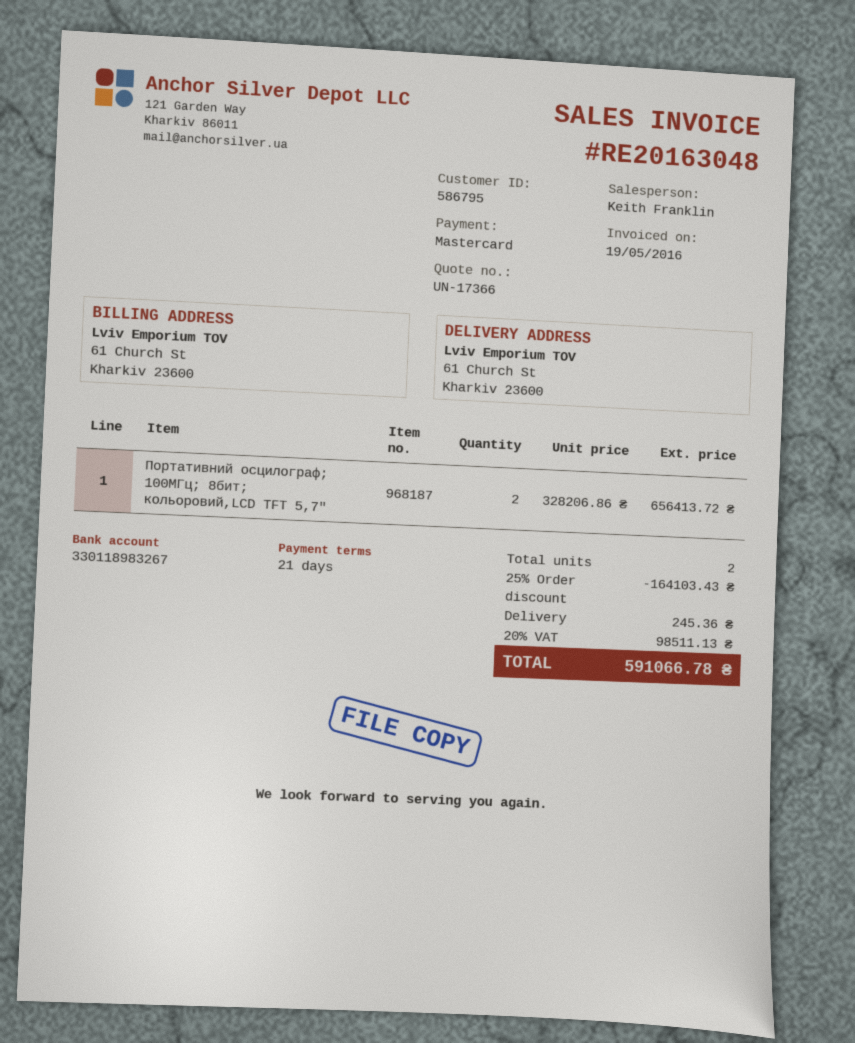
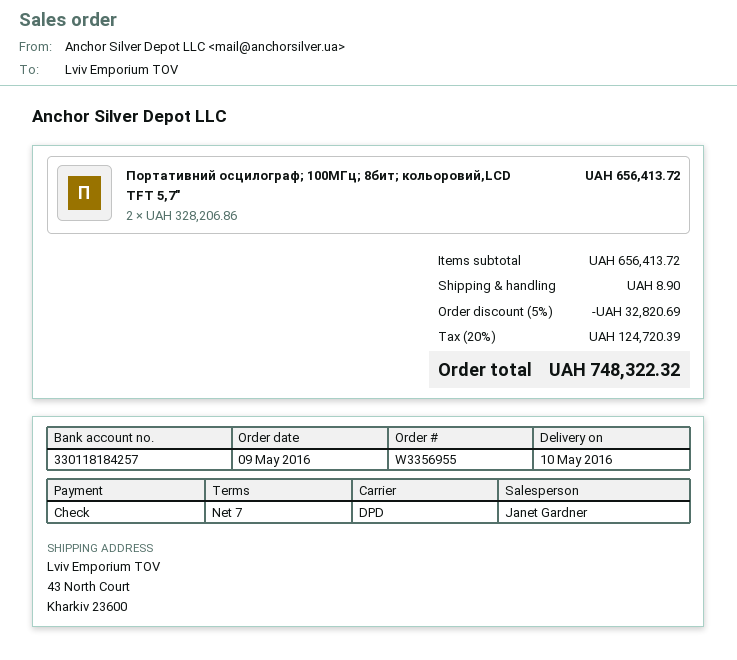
payment terms: 21 days -> 7 days
sales rep: Keith Franklin -> Janet Gardner
payment method: Mastercard -> cheque
bank account: 330118983267 -> 330118184257
ship to: 61 Church St, Kharkiv 23600 -> 43 North Court, Kharkiv 23600
discount: 25% = 164103.43 -> 5% = 32820.69
shipping: 245.36 -> 8.90
tax: 20% = 98511.13 -> 20% = 124720.39
total: 591066.78 -> 748322.32

